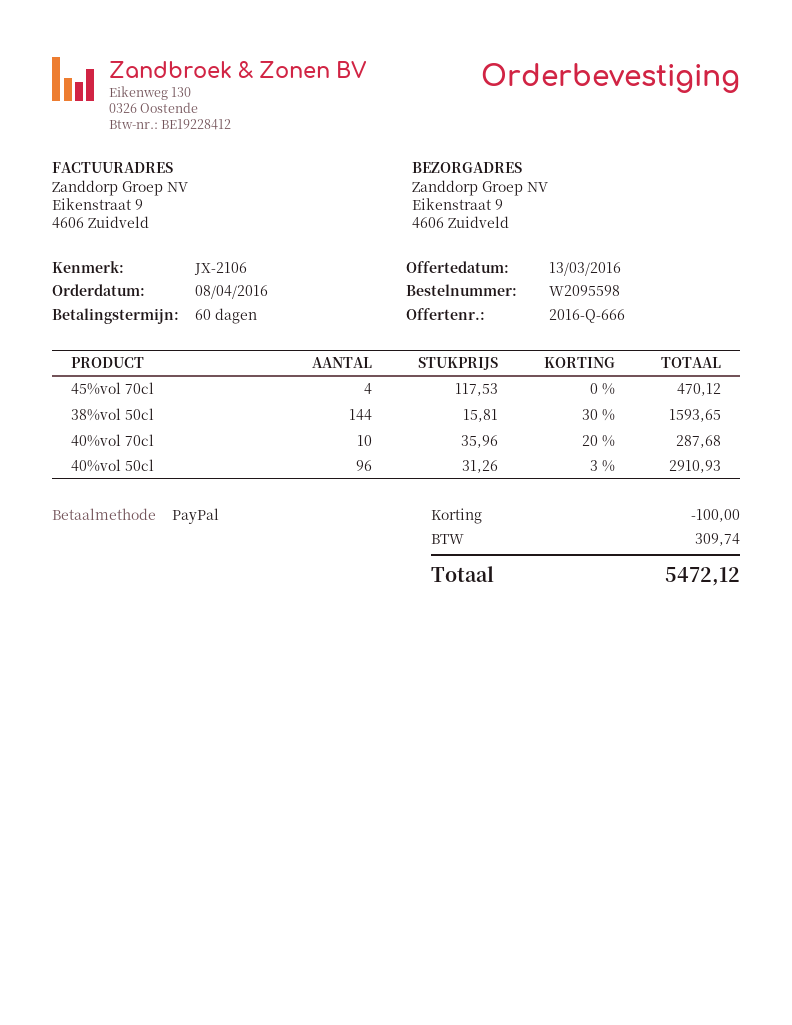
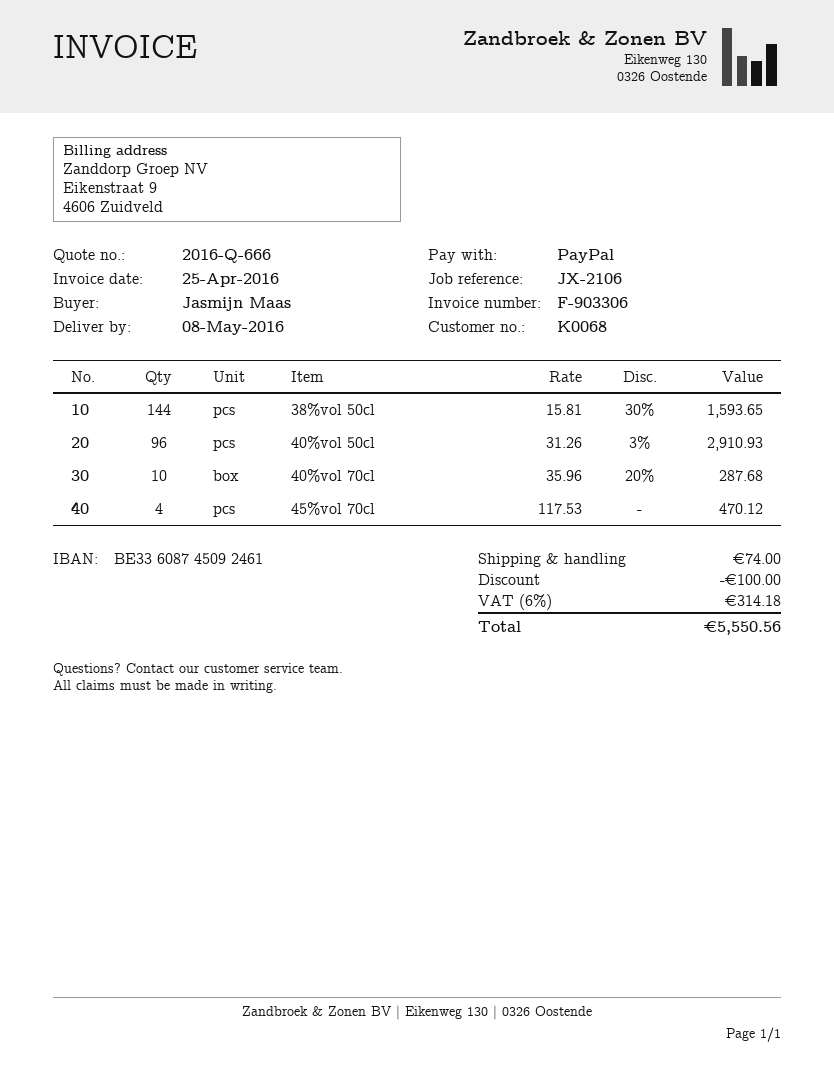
shipping: none -> 74.00
tax: 309.74 -> 314.18
total: 5472.12 -> 5550.56

